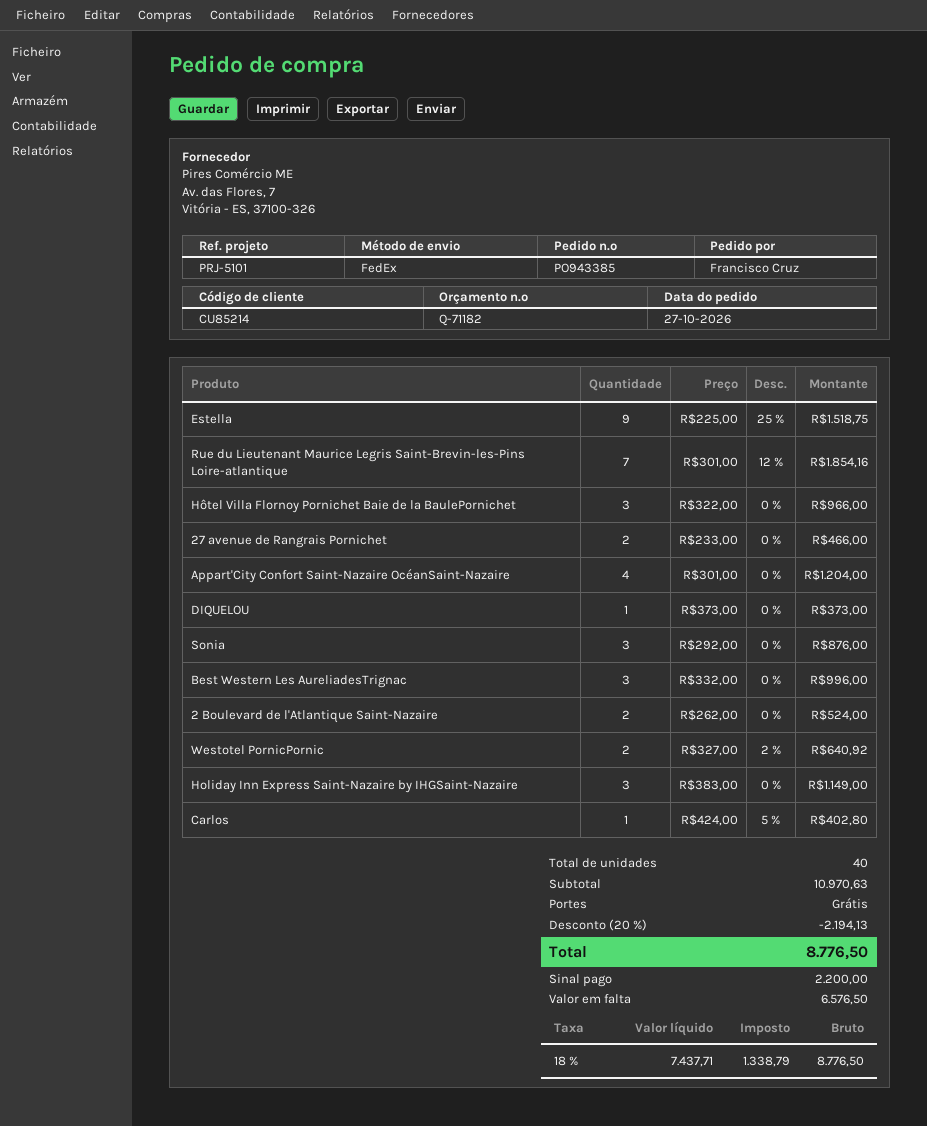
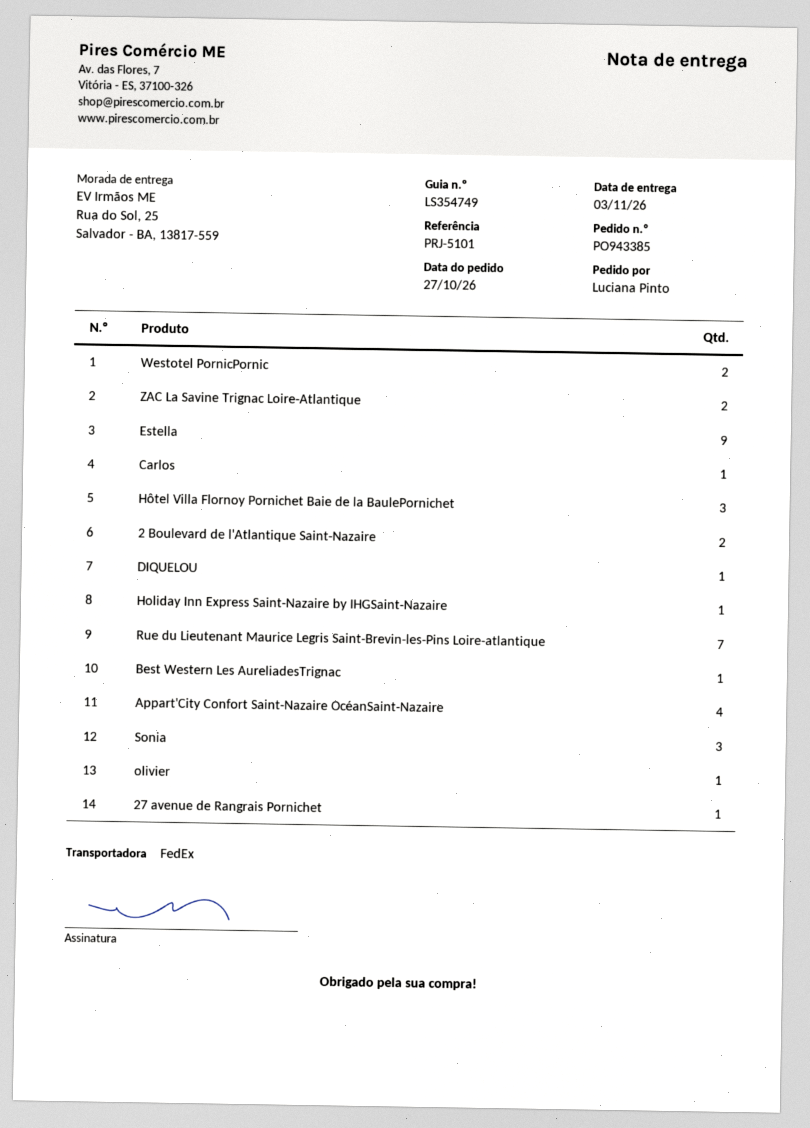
ordered by: Francisco Cruz -> Luciana Pinto
27 avenue de Rangrais Pornichet: 2 -> 1
Best Western Les AureliadesTrignac: 3 -> 1
Holiday Inn Express Saint-Nazaire by IHGSaint-Nazaire: 3 -> 1
ZAC La Savine Trignac Loire-Atlantique: none -> 2
olivier: none -> 1

